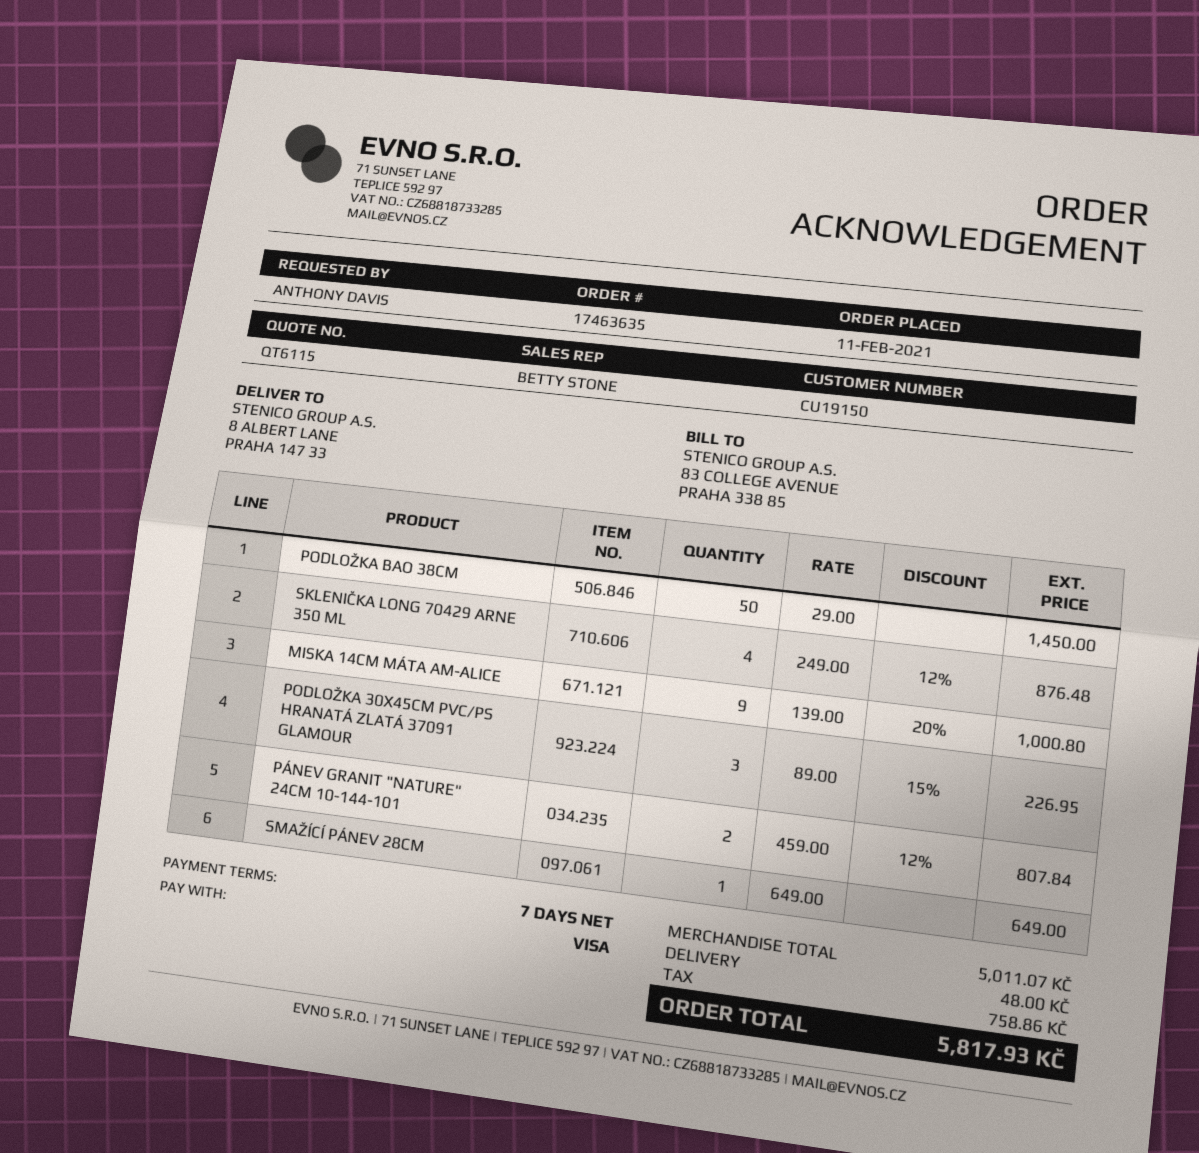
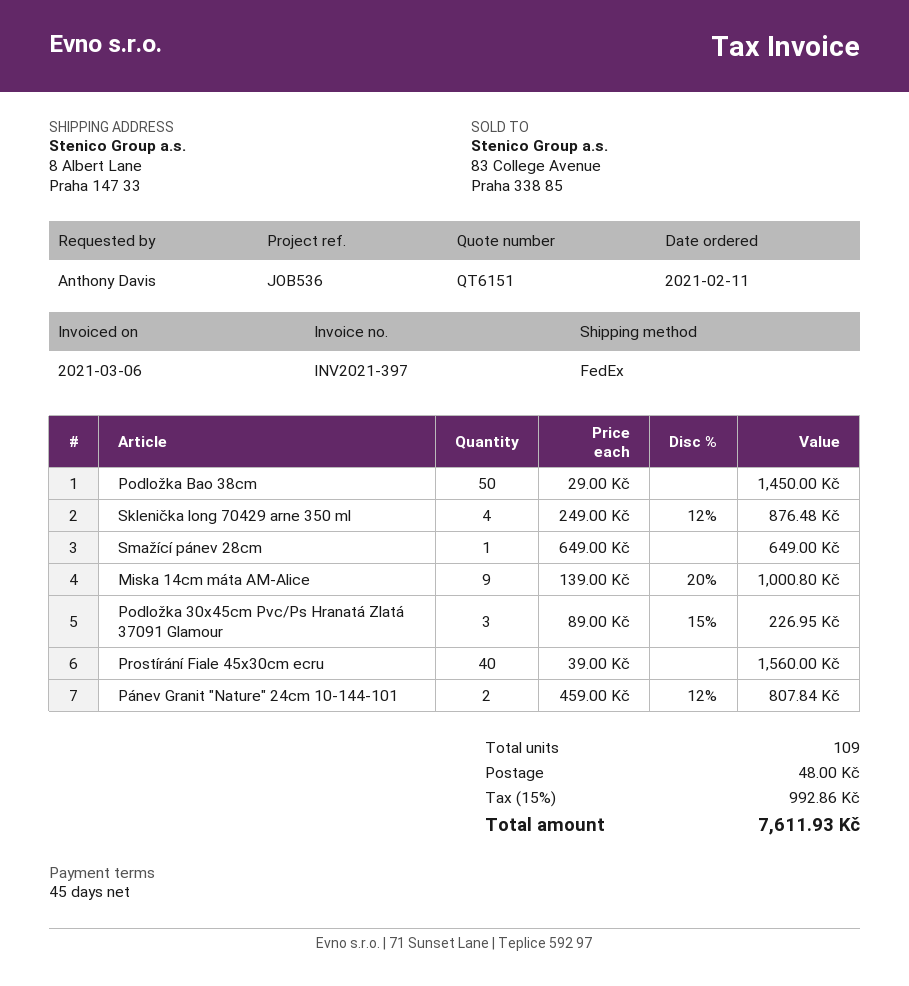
quote number: QT6115 -> QT6151
payment terms: 7 days -> 45 days
Prostírání Fiale 45x30cm ecru: none -> 40 x 39.00 = 1560.00
tax: 758.86 -> 992.86
total: 5817.93 -> 7611.93

